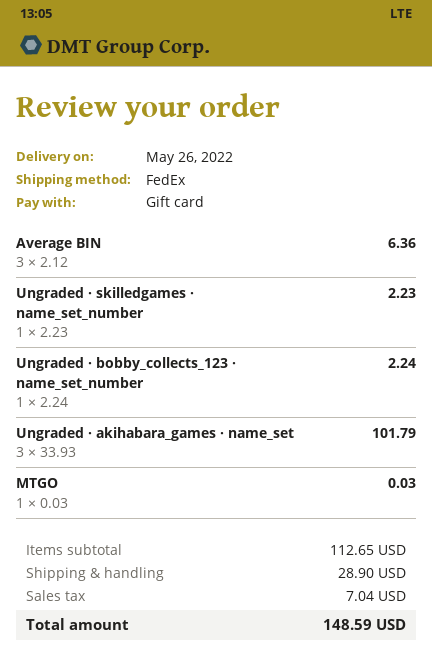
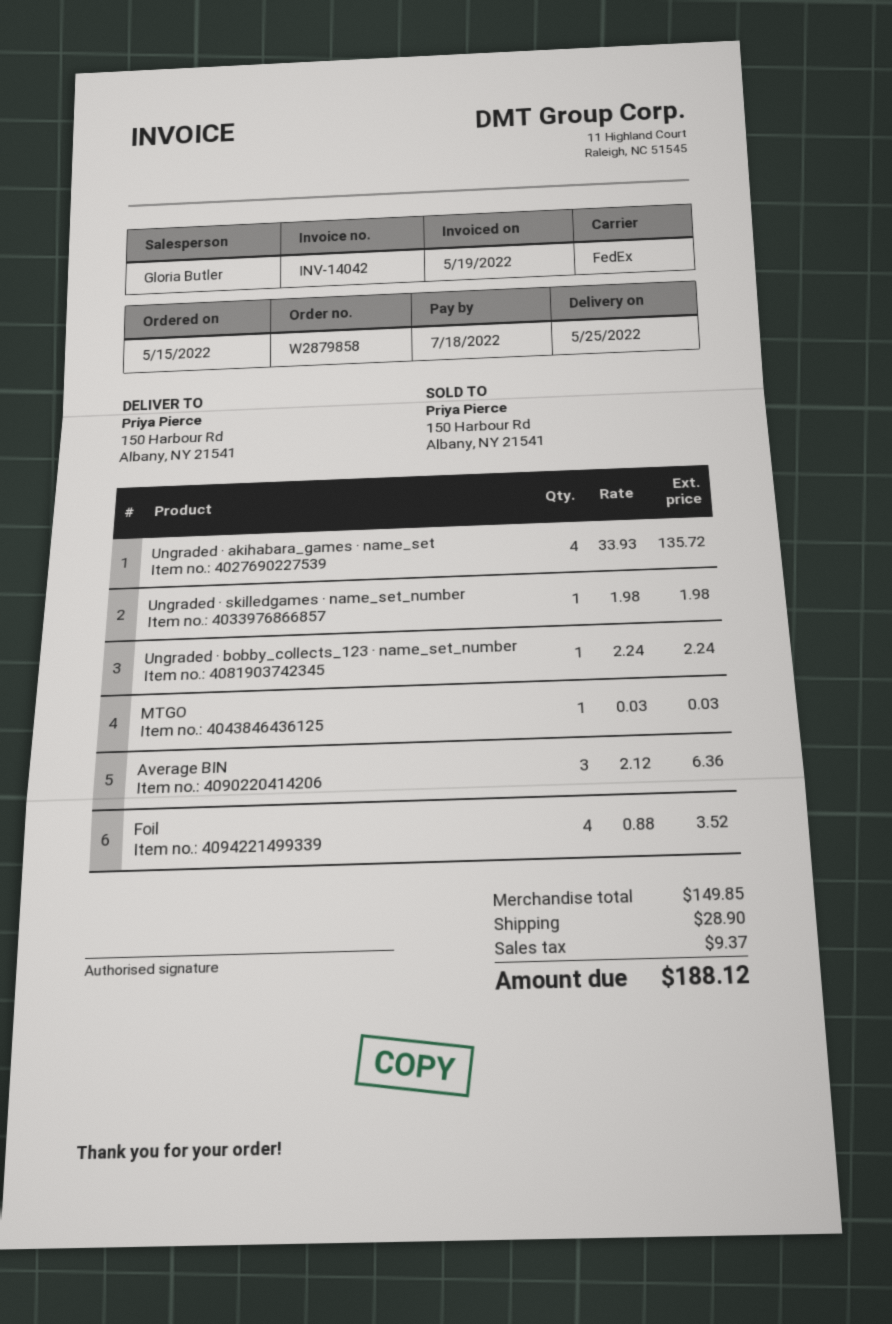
delivery date: 2022-05-26 -> 2022-05-25
Ungraded · skilledgames · name_set_number: 1 x 2.23 = 2.23 -> 1 x 1.98 = 1.98
Ungraded · akihabara_games · name_set: 3 x 33.93 = 101.79 -> 4 x 33.93 = 135.72
Foil: none -> 4 x 0.88 = 3.52
subtotal: 112.65 -> 149.85
tax: 7.04 -> 9.37
total: 148.59 -> 188.12

